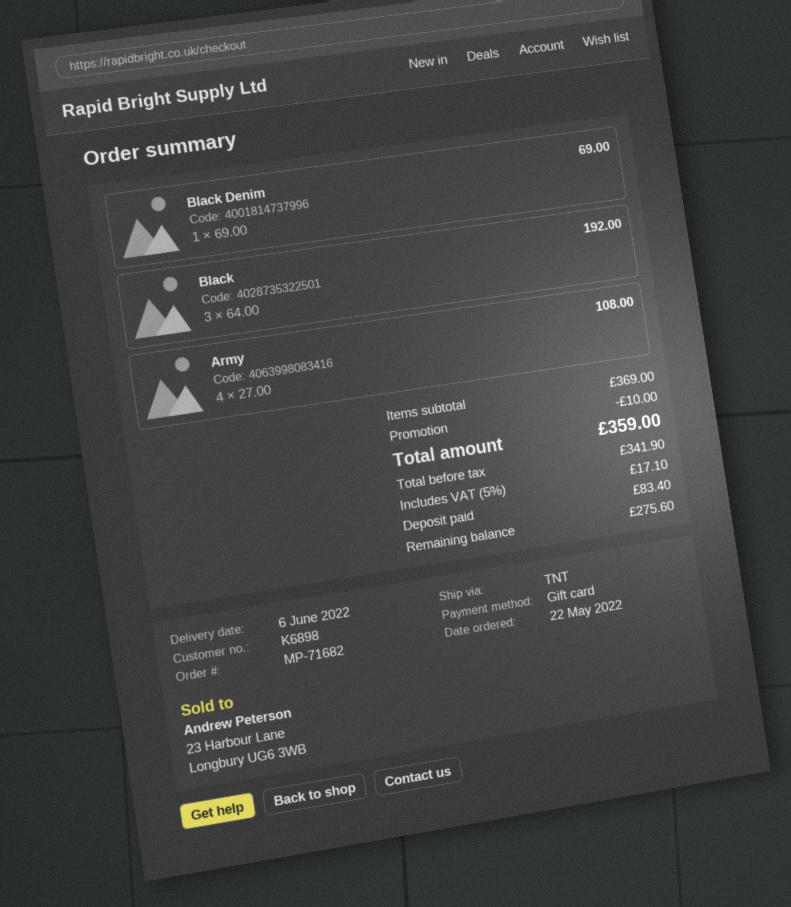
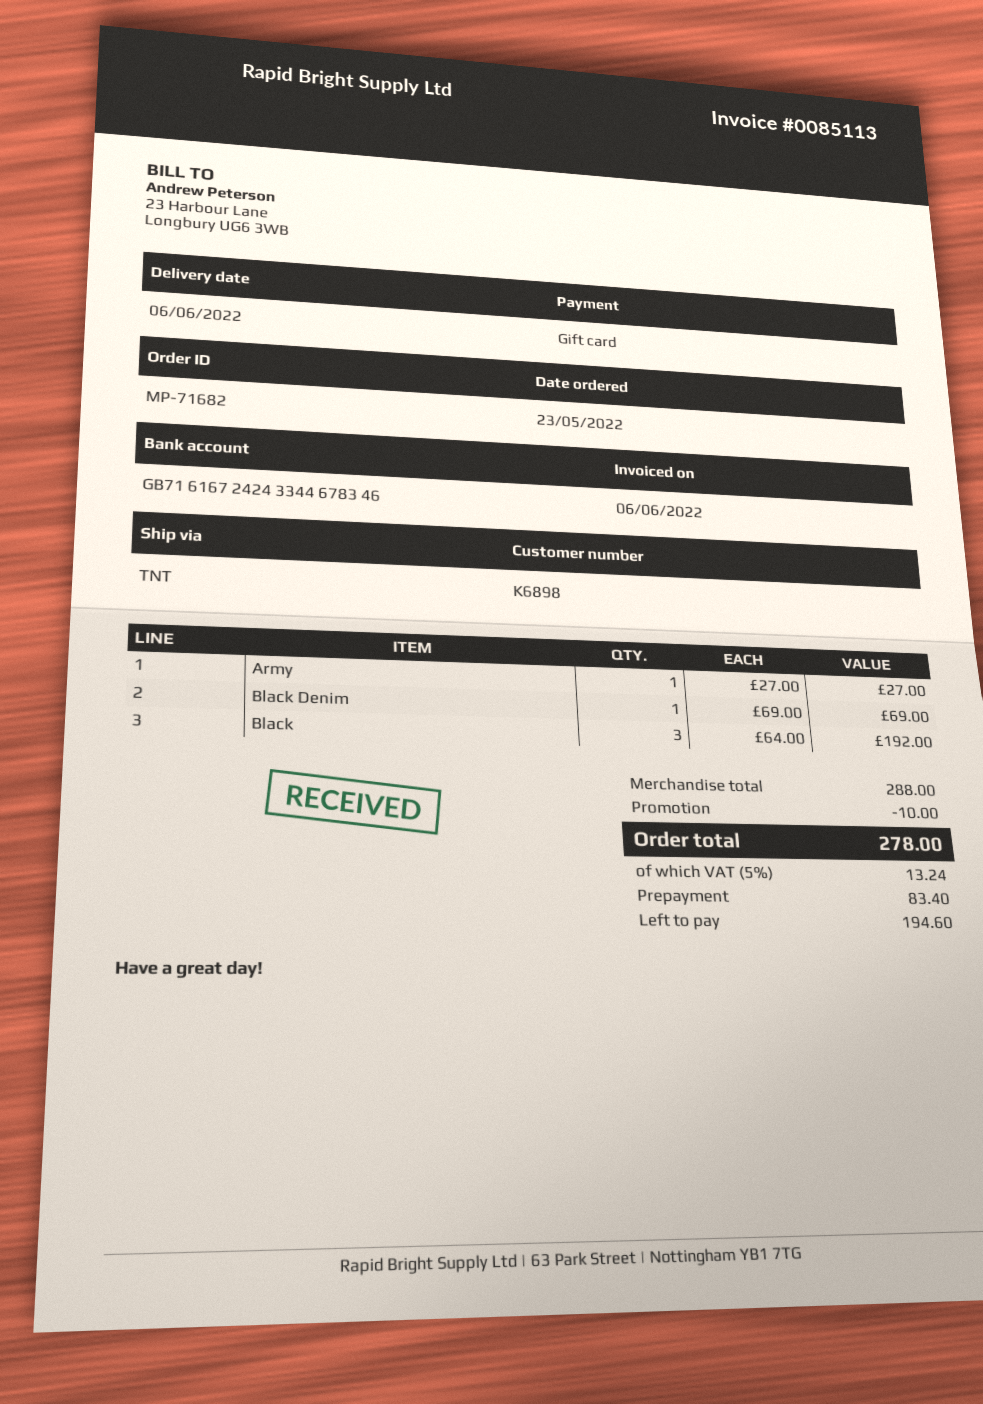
order date: 2022-05-22 -> 2022-05-23
Army: 4 x 27.00 = 108.00 -> 1 x 27.00 = 27.00
subtotal: 369.00 -> 288.00
tax: 5% = 17.10 -> 5% = 13.24
total: 359.00 -> 278.00
balance: 275.60 -> 194.60

